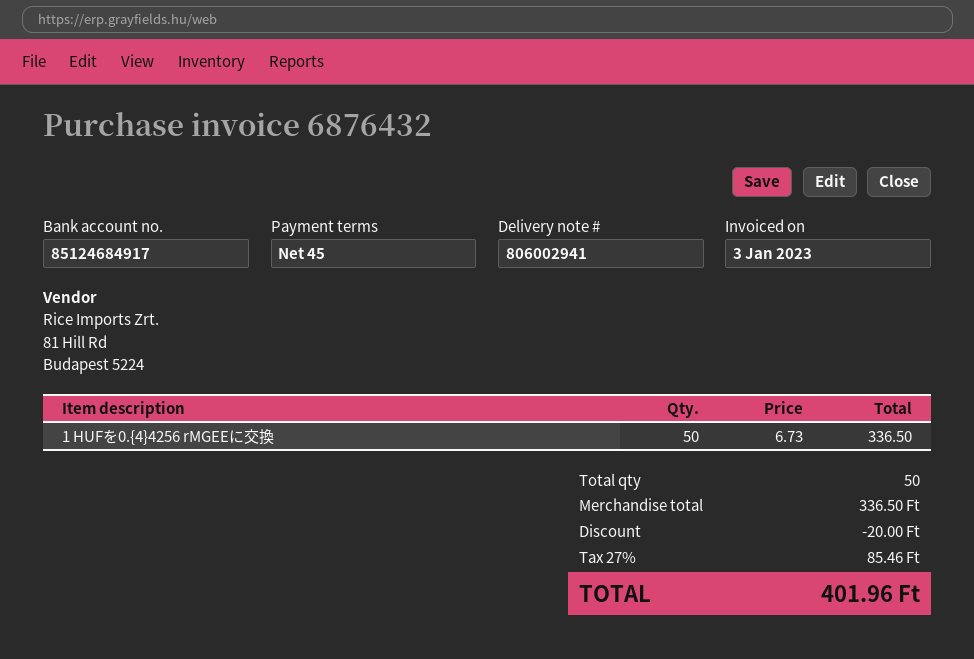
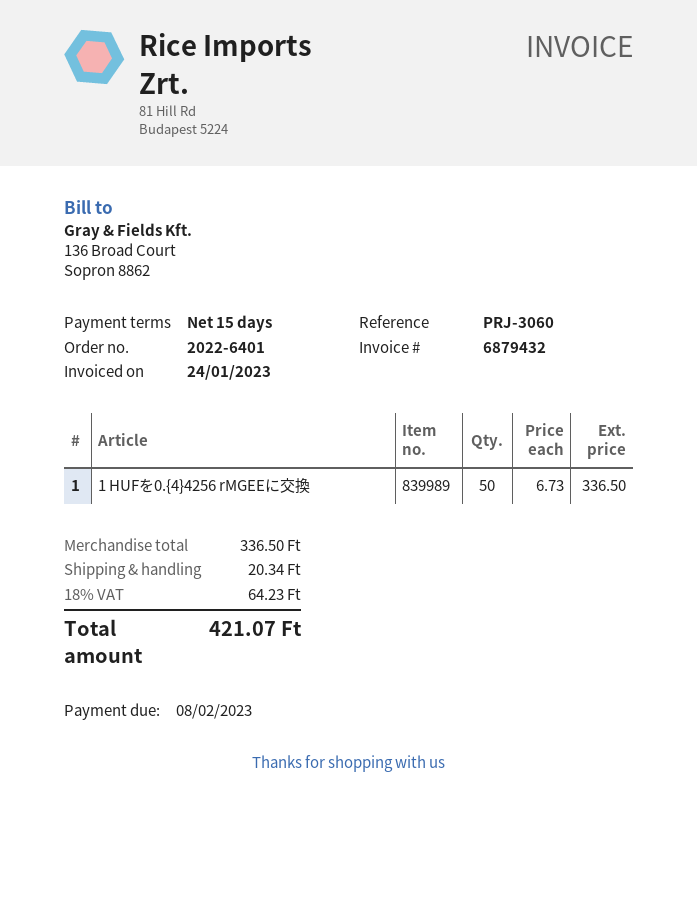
invoice number: 6876432 -> 6879432
invoice date: 2023-01-03 -> 2023-01-24
payment terms: 45 days -> 15 days
discount: 20.00 -> none
shipping: none -> 20.34
tax: 27% = 85.46 -> 18% = 64.23
total: 401.96 -> 421.07

